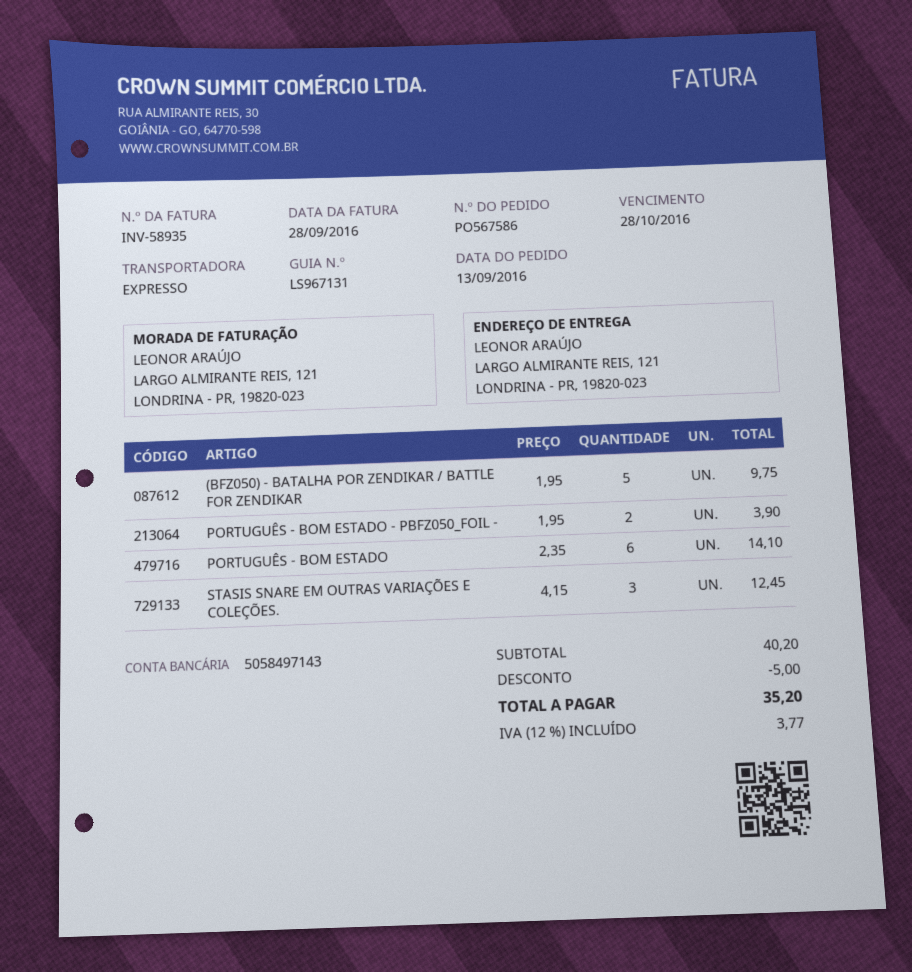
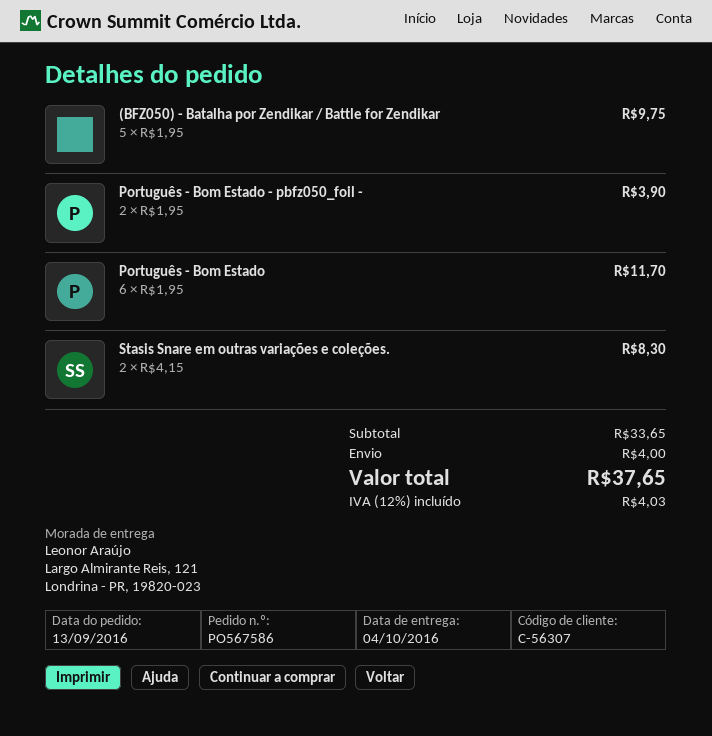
PORTUGUÊS - BOM ESTADO: 6 x 2.35 = 14.10 -> 6 x 1.95 = 11.70
STASIS SNARE EM OUTRAS VARIAÇÕES E COLEÇÕES.: 3 x 4.15 = 12.45 -> 2 x 4.15 = 8.30
subtotal: 40.20 -> 33.65
discount: 5.00 -> none
shipping: none -> 4.00
tax: 12% = 3.77 -> 12% = 4.03
total: 35.20 -> 37.65

